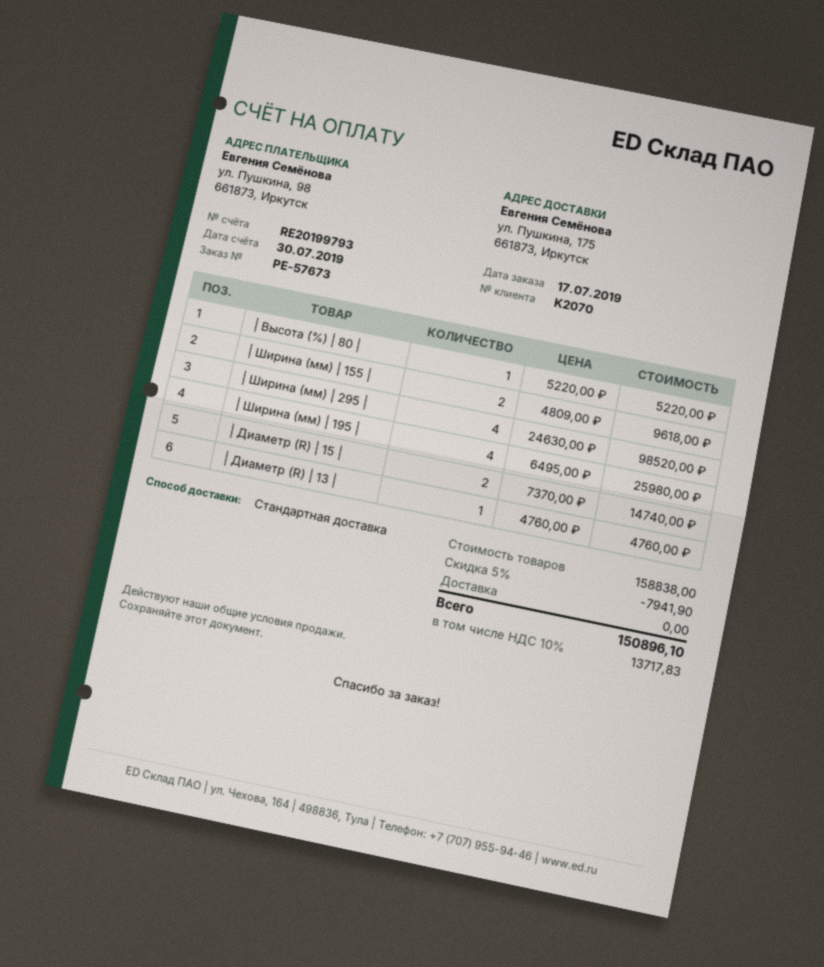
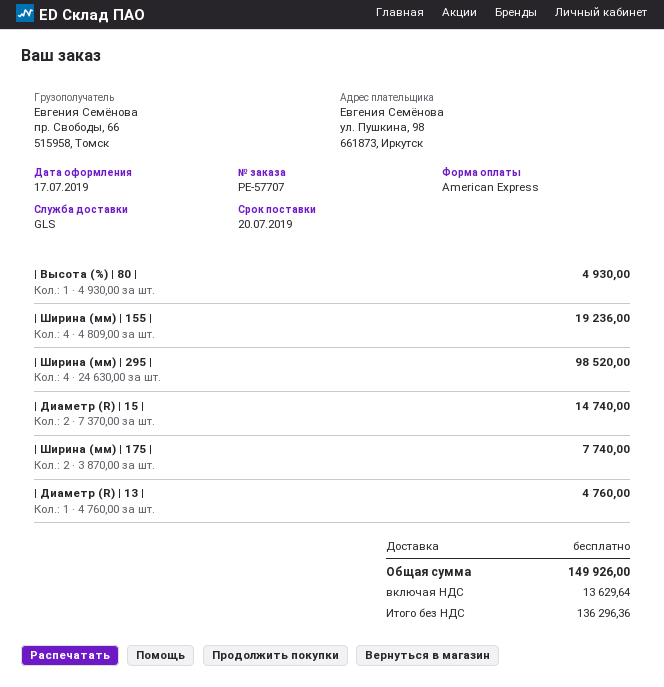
order number: PE-57673 -> PE-57707
shipping method: standard -> GLS
ship to: ул. Пушкина, 175, 661873, Иркутск -> пр. Свободы, 66, 515958, Томск
| Высота (%) | 80 |: 1 x 5220.00 = 5220.00 -> 1 x 4930.00 = 4930.00
| Ширина (мм) | 155 |: 2 x 4809.00 = 9618.00 -> 4 x 4809.00 = 19236.00
| Ширина (мм) | 195 |: 4 x 6495.00 = 25980.00 -> none
| Ширина (мм) | 175 |: none -> 2 x 3870.00 = 7740.00
discount: 5% = 7941.90 -> none
tax: 13717.83 -> 13629.64
total: 150896.10 -> 149926.00

